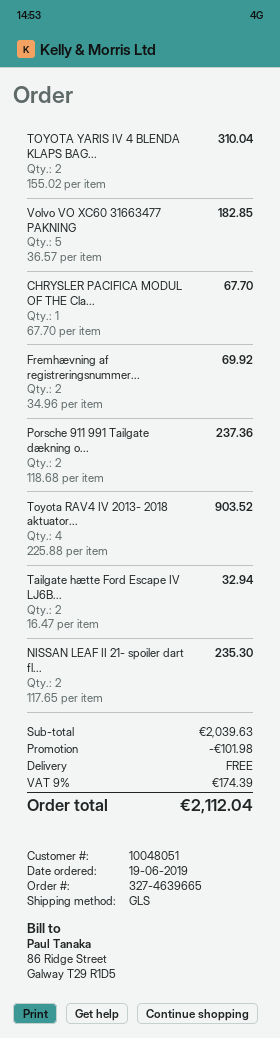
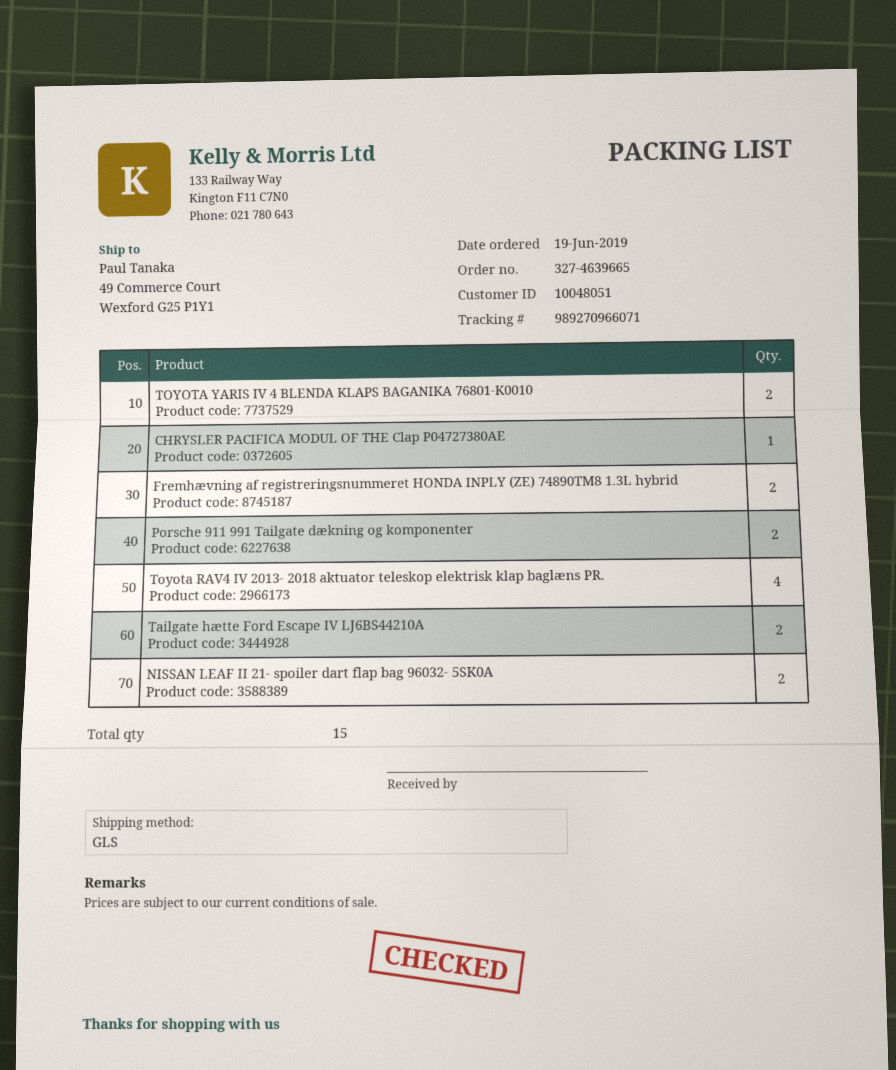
Volvo VO XC60 31663477 PAKNING: 5 -> none

